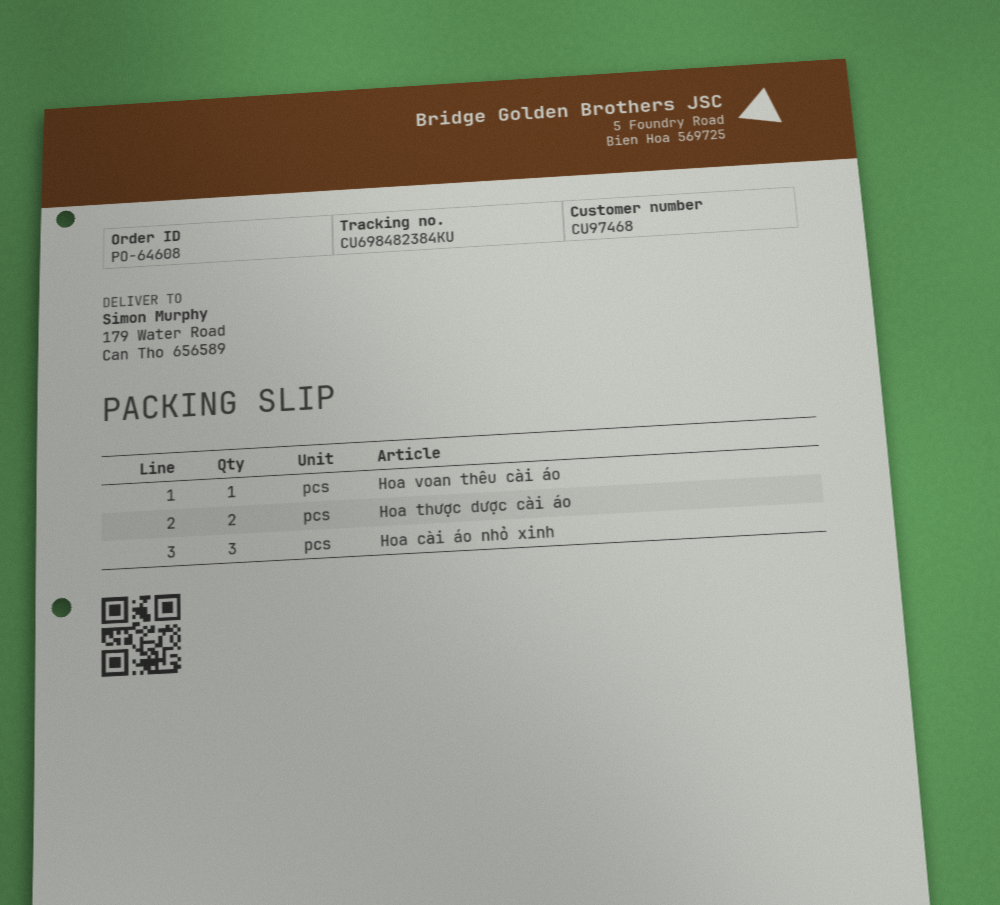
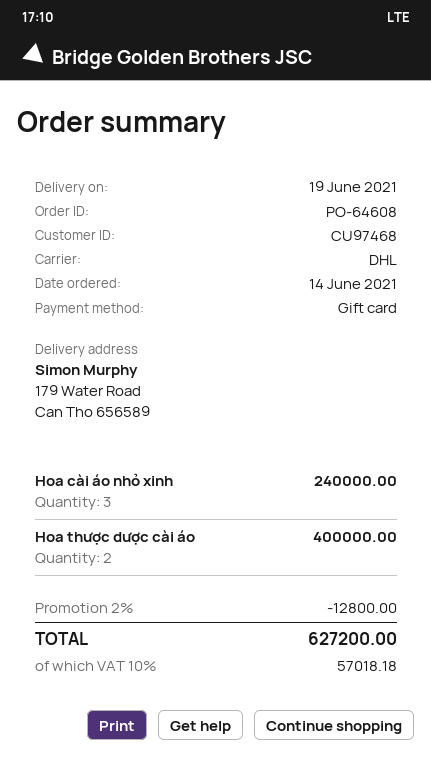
Hoa voan thêu cài áo: 1 -> none

